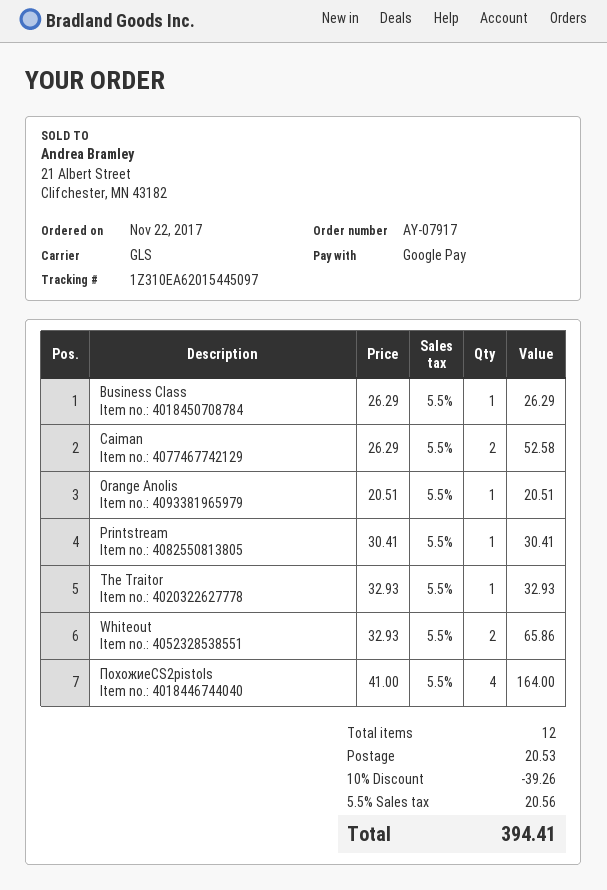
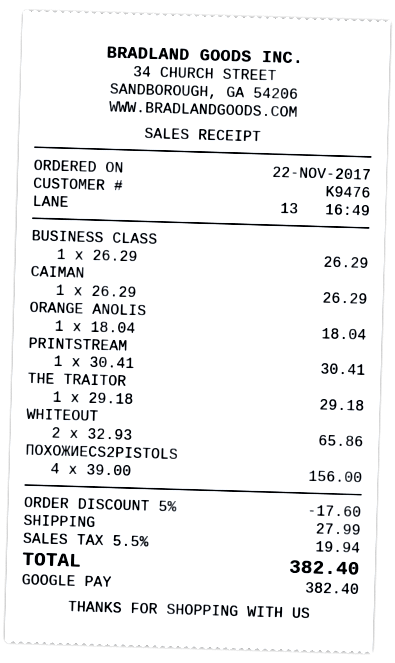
Caiman: 2 x 26.29 = 52.58 -> 1 x 26.29 = 26.29
Orange Anolis: 1 x 20.51 = 20.51 -> 1 x 18.04 = 18.04
The Traitor: 1 x 32.93 = 32.93 -> 1 x 29.18 = 29.18
ПохожиеCS2pistols: 4 x 41.00 = 164.00 -> 4 x 39.00 = 156.00
discount: 10% = 39.26 -> 5% = 17.60
shipping: 20.53 -> 27.99
tax: 5.5% = 20.56 -> 5.5% = 19.94
total: 394.41 -> 382.40

